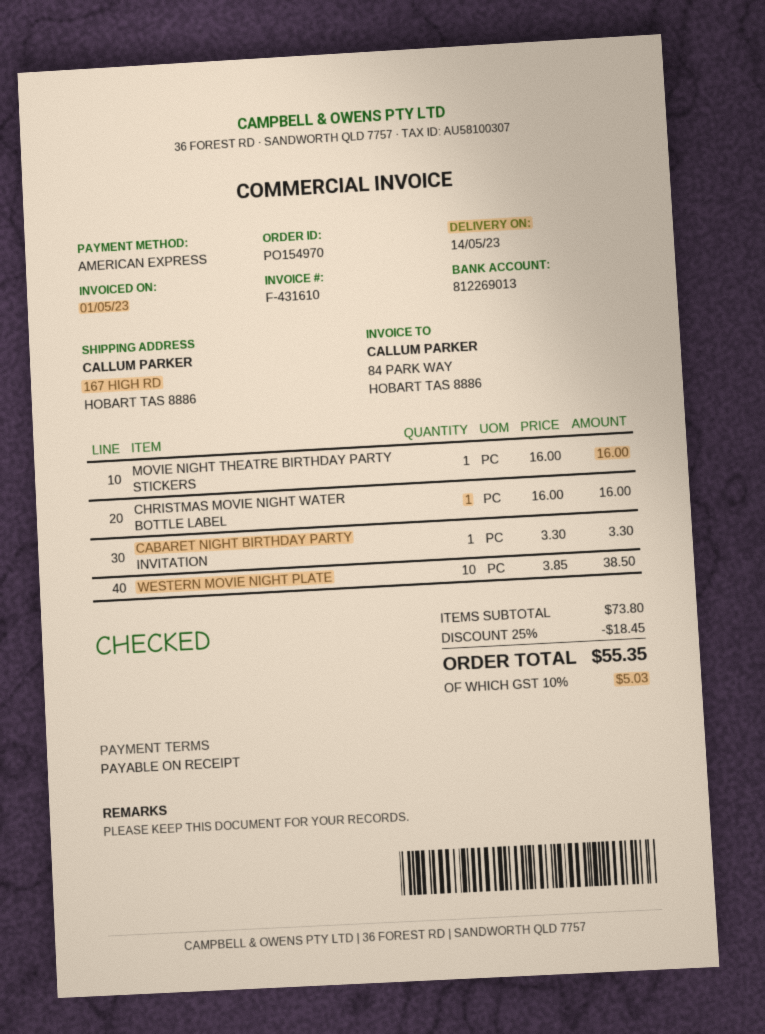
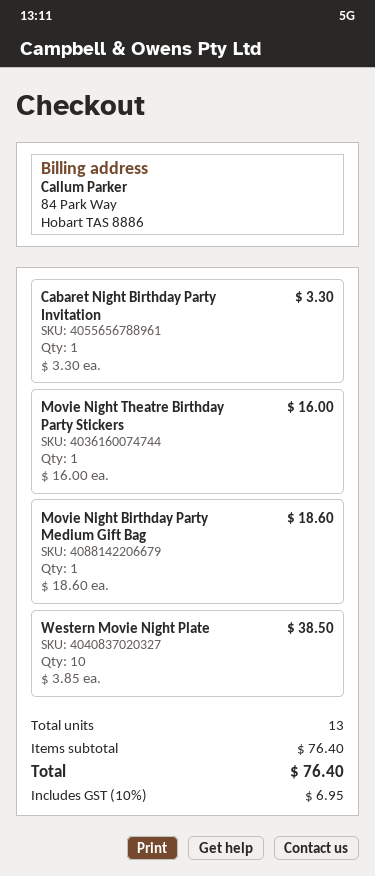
CHRISTMAS MOVIE NIGHT WATER BOTTLE LABEL: 1 x 16.00 = 16.00 -> none
Movie Night Birthday Party Medium Gift Bag: none -> 1 x 18.60 = 18.60
subtotal: 73.80 -> 76.40
discount: 25% = 18.45 -> none
tax: 10% = 5.03 -> 10% = 6.95
total: 55.35 -> 76.40

